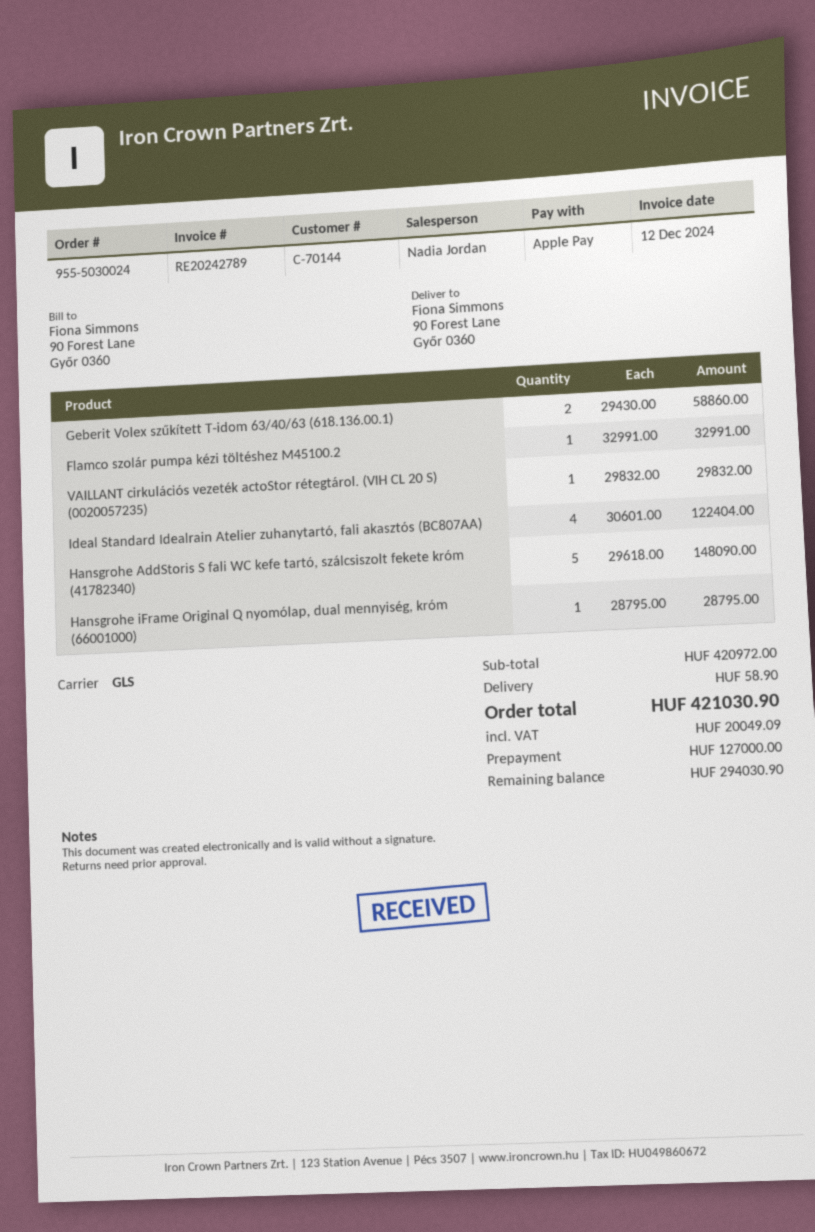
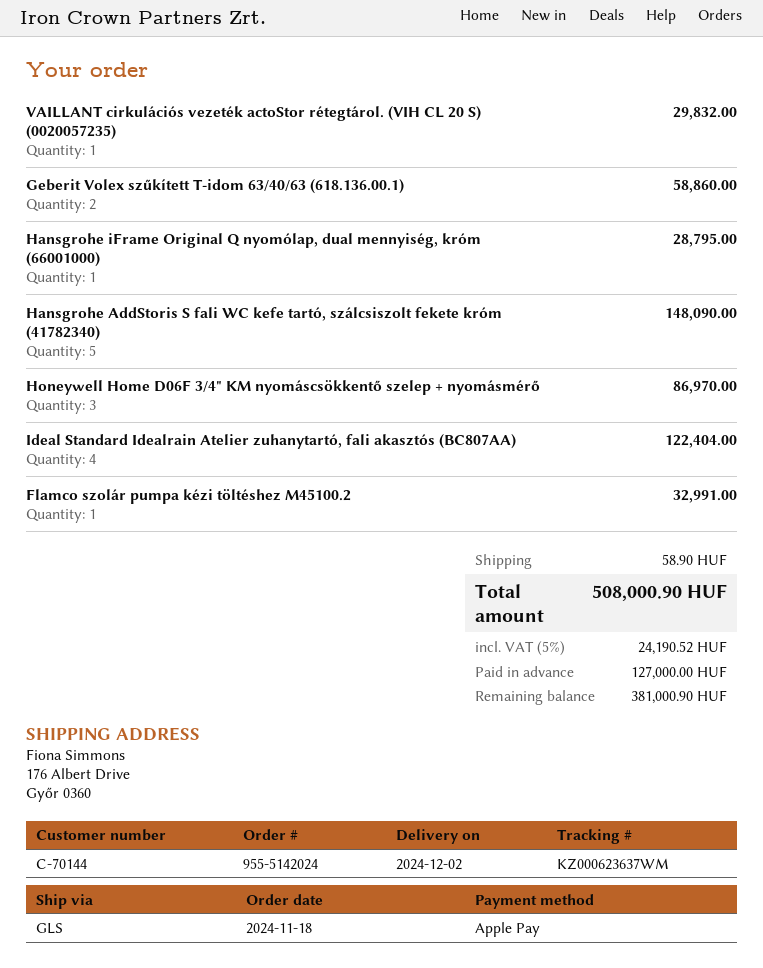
order number: 955-5030024 -> 955-5142024
ship to: 90 Forest Lane, Győr 0360 -> 176 Albert Drive, Győr 0360
Honeywell Home D06F 3/4" KM nyomáscsökkentő szelep + nyomásmérő: none -> 3 for 86970.00
tax: 20049.09 -> 24190.52
total: 421030.90 -> 508000.90
balance: 294030.90 -> 381000.90

